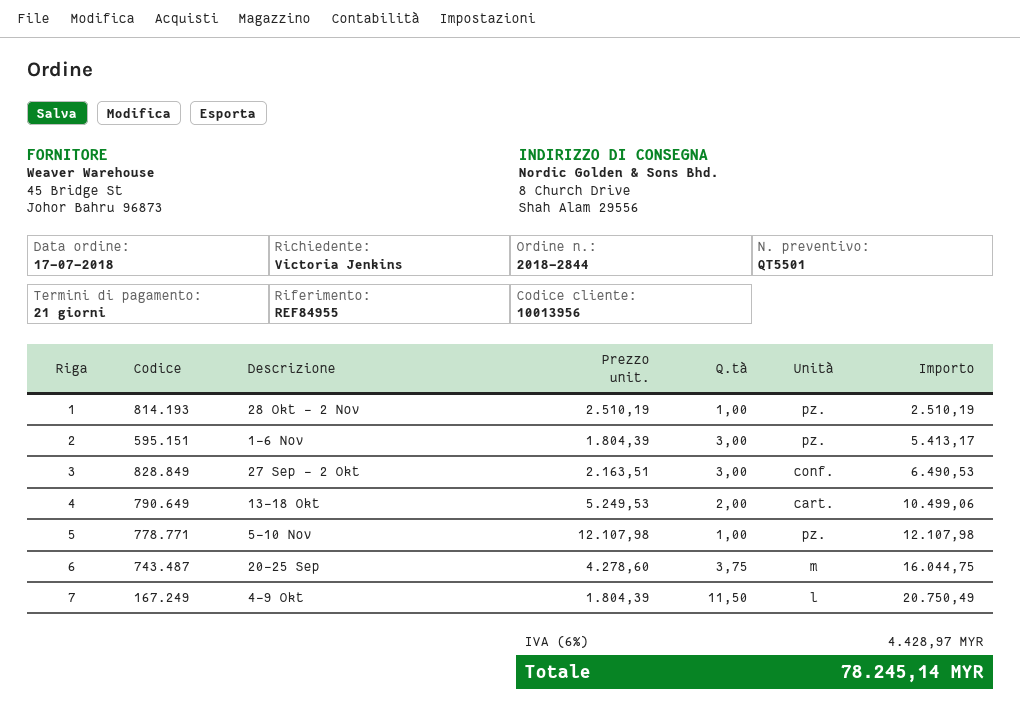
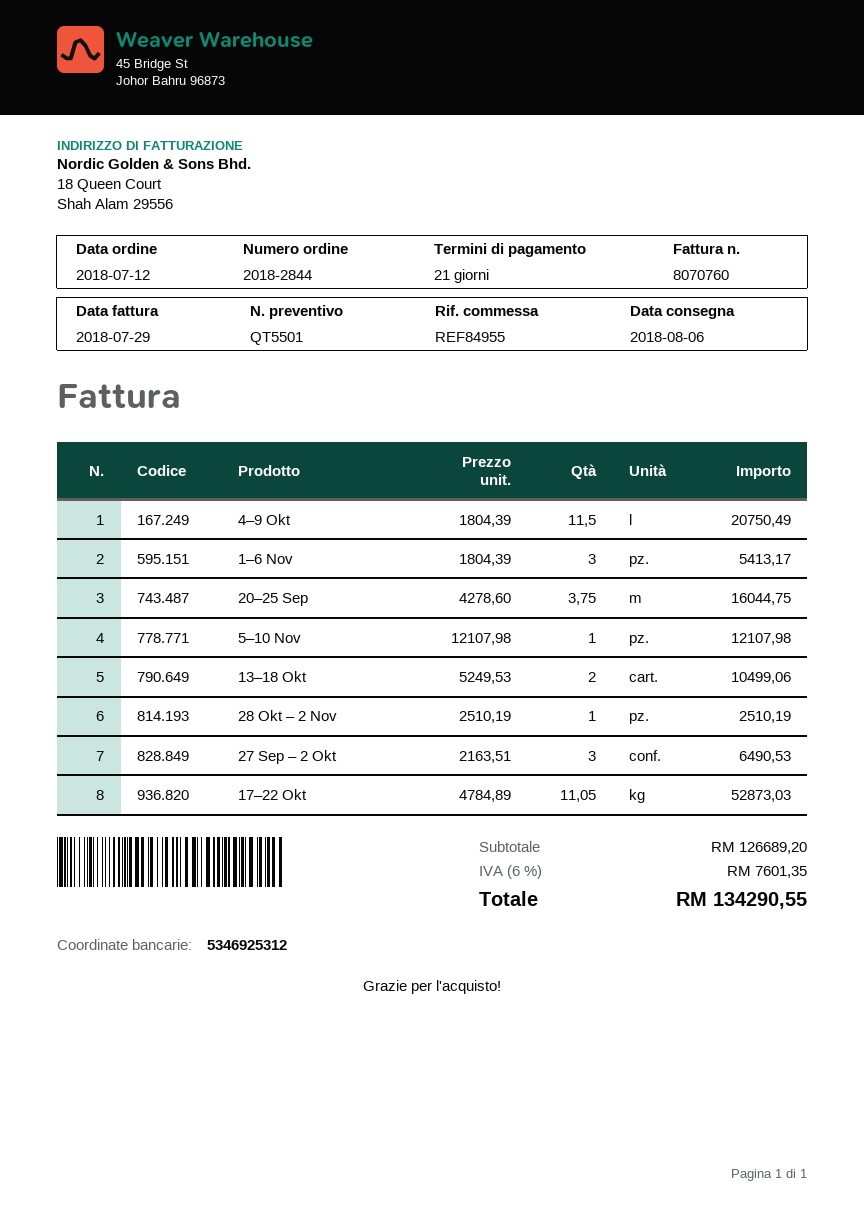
order date: 2018-07-17 -> 2018-07-12
17–22 Okt: none -> 11.05 x 4784.89 = 52873.03
tax: 6% = 4428.97 -> 6% = 7601.35
total: 78245.14 -> 134290.55

